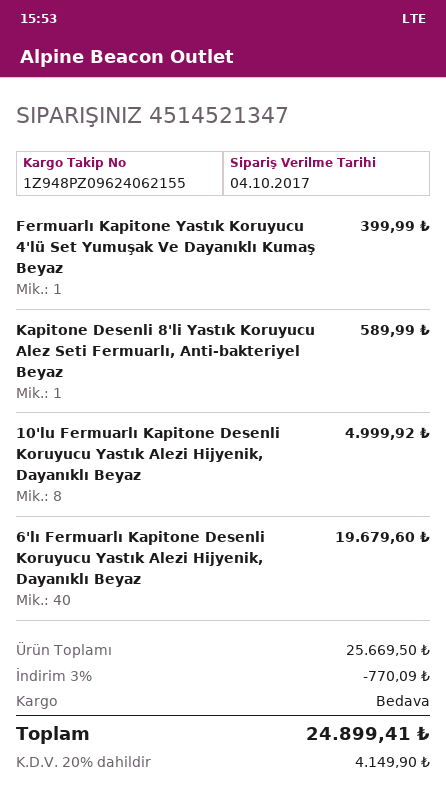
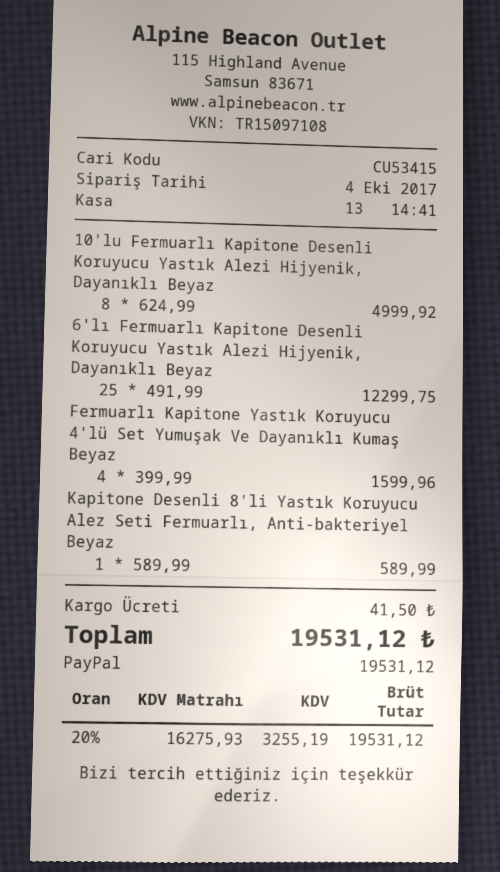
Fermuarlı Kapitone Yastık Koruyucu 4'lü Set Yumuşak Ve Dayanıklı Kumaş Beyaz: 1 for 399.99 -> 4 for 1599.96
6'lı Fermuarlı Kapitone Desenli Koruyucu Yastık Alezi Hijyenik, Dayanıklı Beyaz: 40 for 19679.60 -> 25 for 12299.75
discount: 3% = 770.09 -> none
shipping: 0.00 -> 41.50
tax: 20% = 4149.90 -> 20% = 3255.19
total: 24899.41 -> 19531.12

